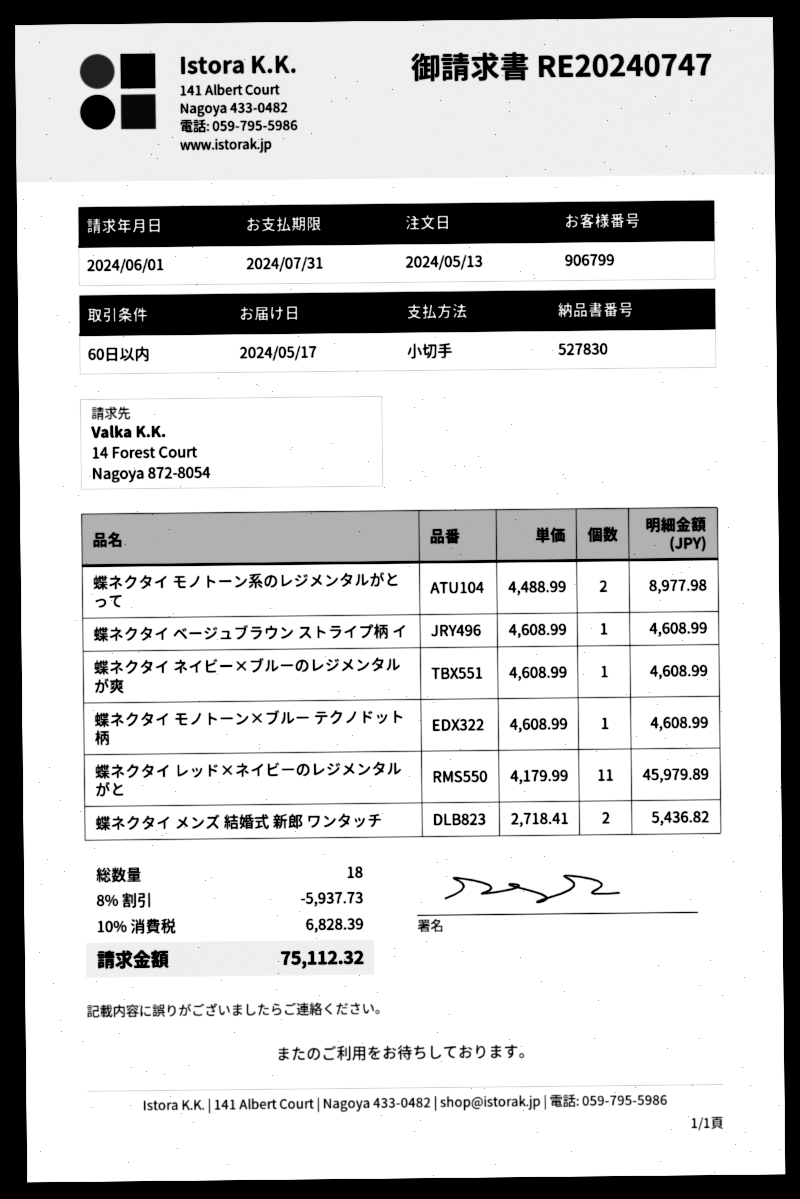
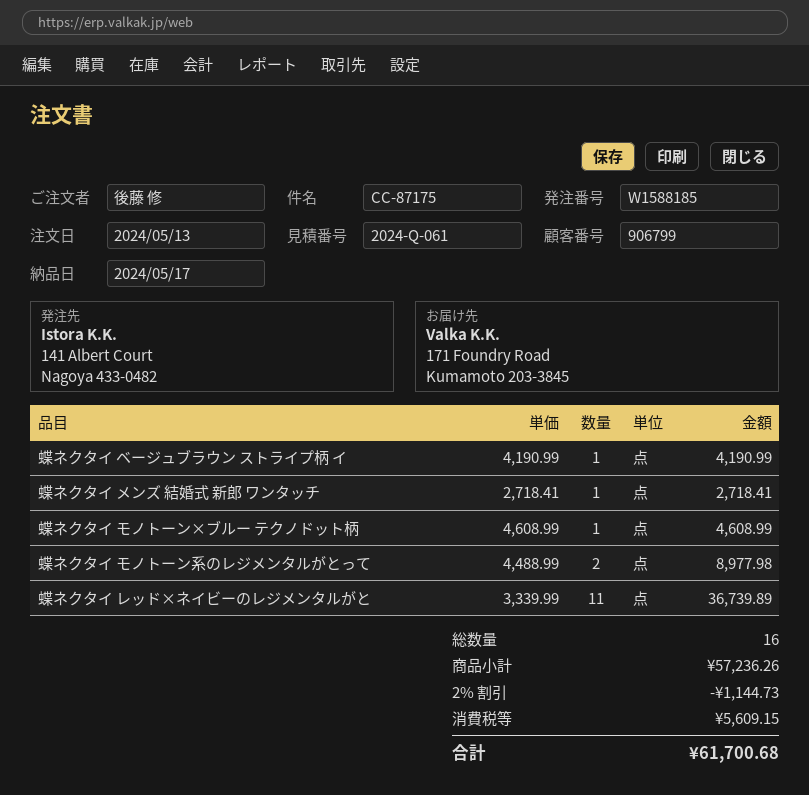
蝶ネクタイ ベージュブラウン ストライプ柄 イ: 1 x 4608.99 = 4608.99 -> 1 x 4190.99 = 4190.99
蝶ネクタイ ネイビー×ブルーのレジメンタルが爽: 1 x 4608.99 = 4608.99 -> none
蝶ネクタイ レッド×ネイビーのレジメンタルがと: 11 x 4179.99 = 45979.89 -> 11 x 3339.99 = 36739.89
蝶ネクタイ メンズ 結婚式 新郎 ワンタッチ: 2 x 2718.41 = 5436.82 -> 1 x 2718.41 = 2718.41
total quantity: 18 -> 16
discount: 8% = 5937.73 -> 2% = 1144.73
tax: 6828.39 -> 5609.15
total: 75112.32 -> 61700.68

